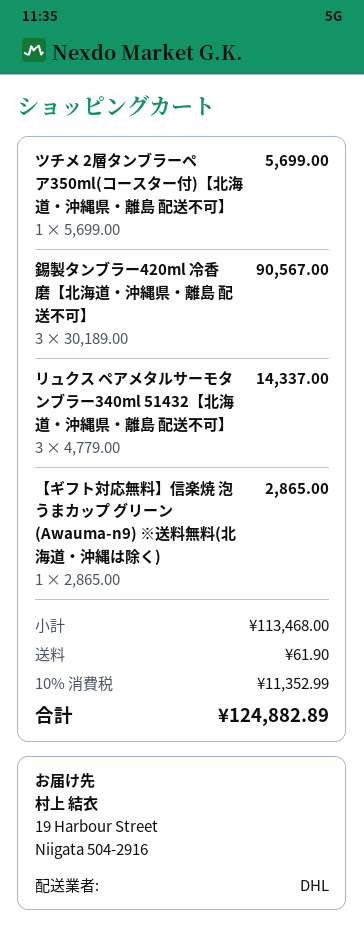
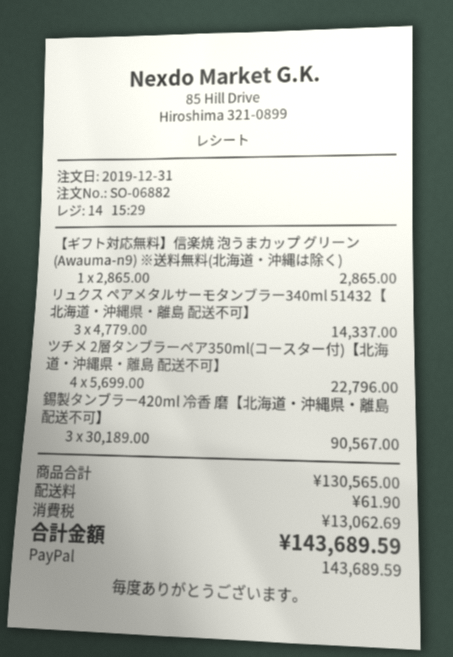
ツチメ 2層タンブラーペア350ml(コースター付)【北海道・沖縄県・離島 配送不可】: 1 x 5699.00 = 5699.00 -> 4 x 5699.00 = 22796.00
subtotal: 113468.00 -> 130565.00
tax: 11352.99 -> 13062.69
total: 124882.89 -> 143689.59

